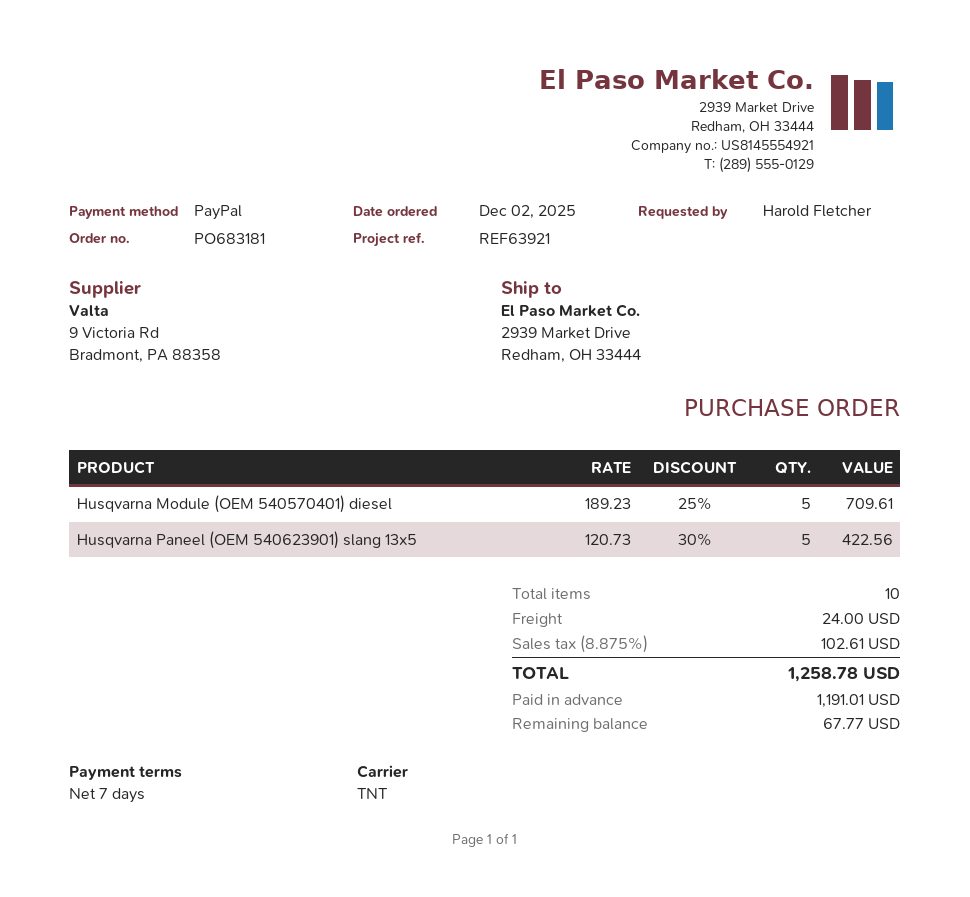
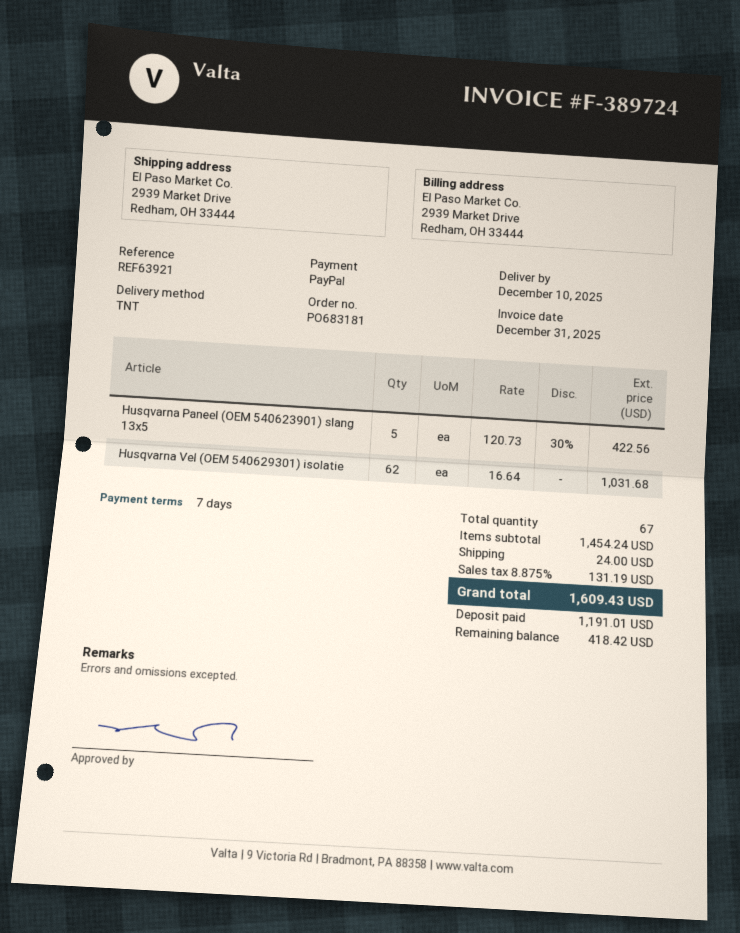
Husqvarna Module (OEM 540570401) diesel: 5 x 189.23 - 25% = 709.61 -> none
Husqvarna Vel (OEM 540629301) isolatie: none -> 62 x 16.64 = 1031.68
total quantity: 10 -> 67
tax: 8.875% = 102.61 -> 8.875% = 131.19
total: 1258.78 -> 1609.43
balance: 67.77 -> 418.42

